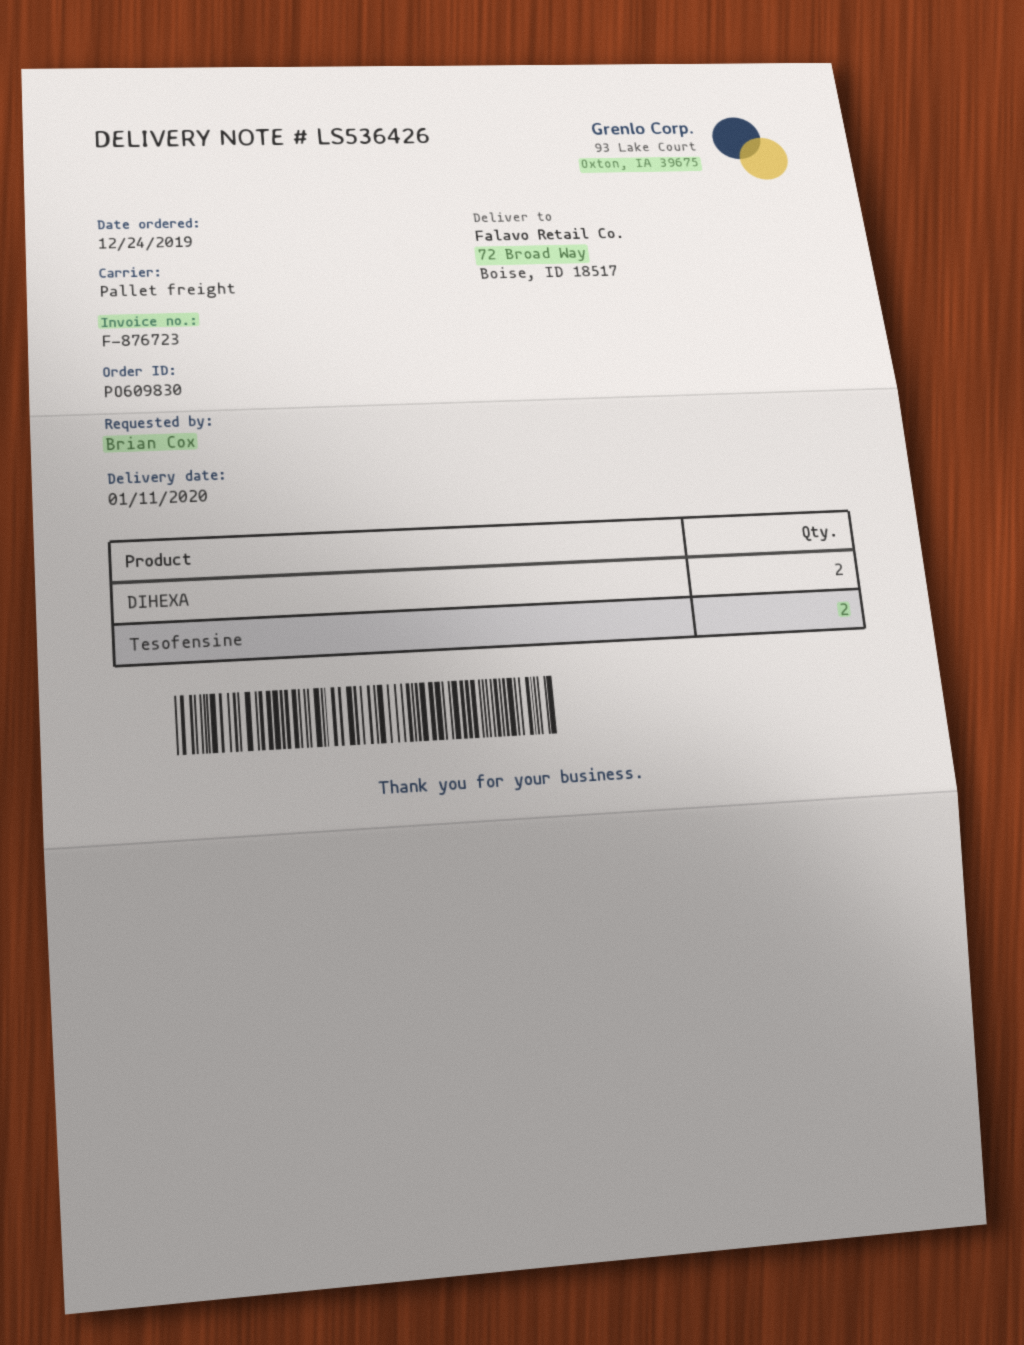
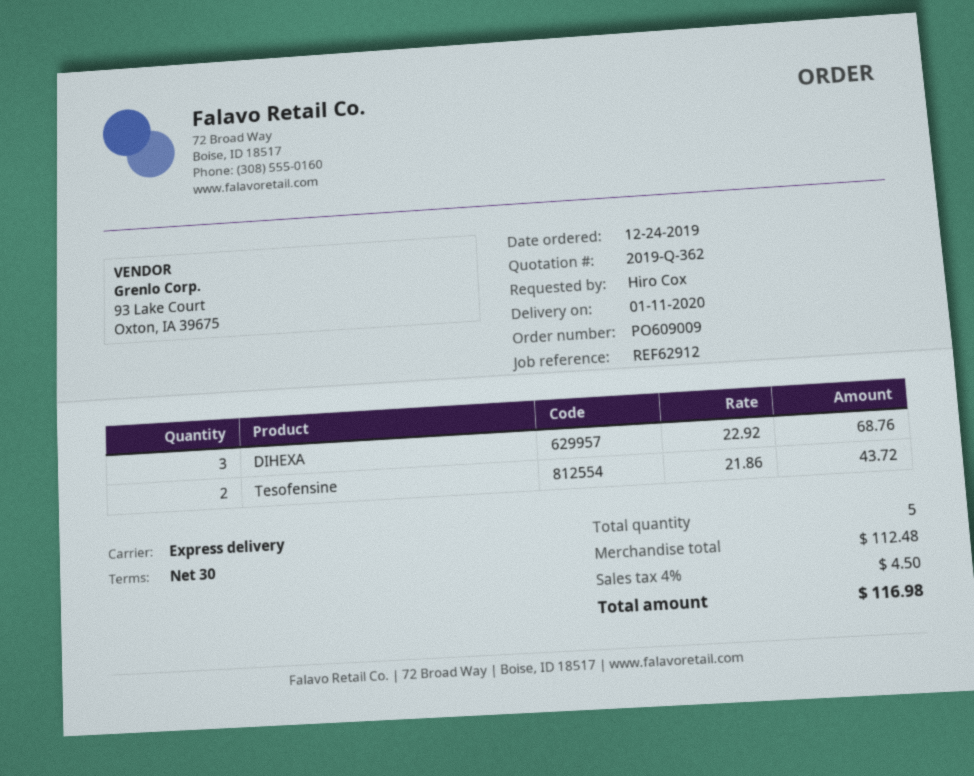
order number: PO609830 -> PO609009
ordered by: Brian Cox -> Hiro Cox
shipping method: pallet freight -> express
DIHEXA: 2 -> 3

